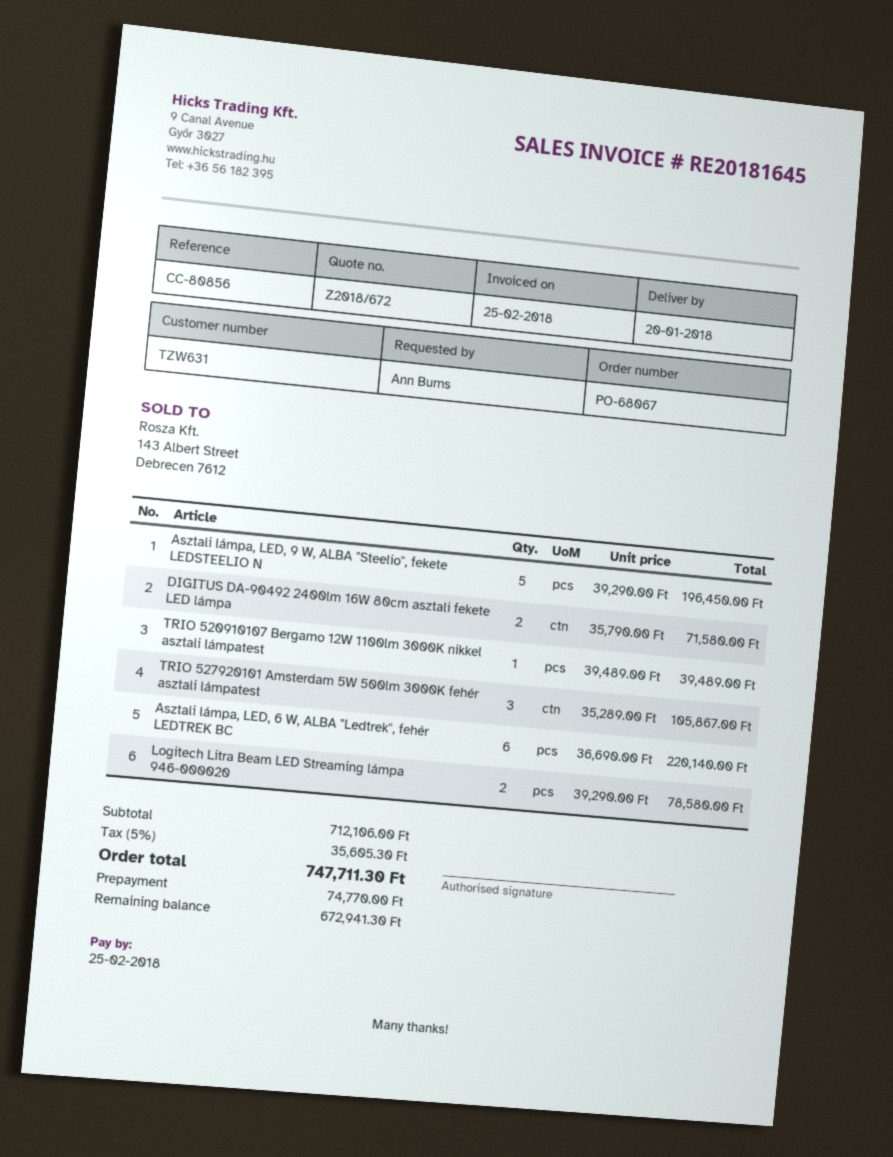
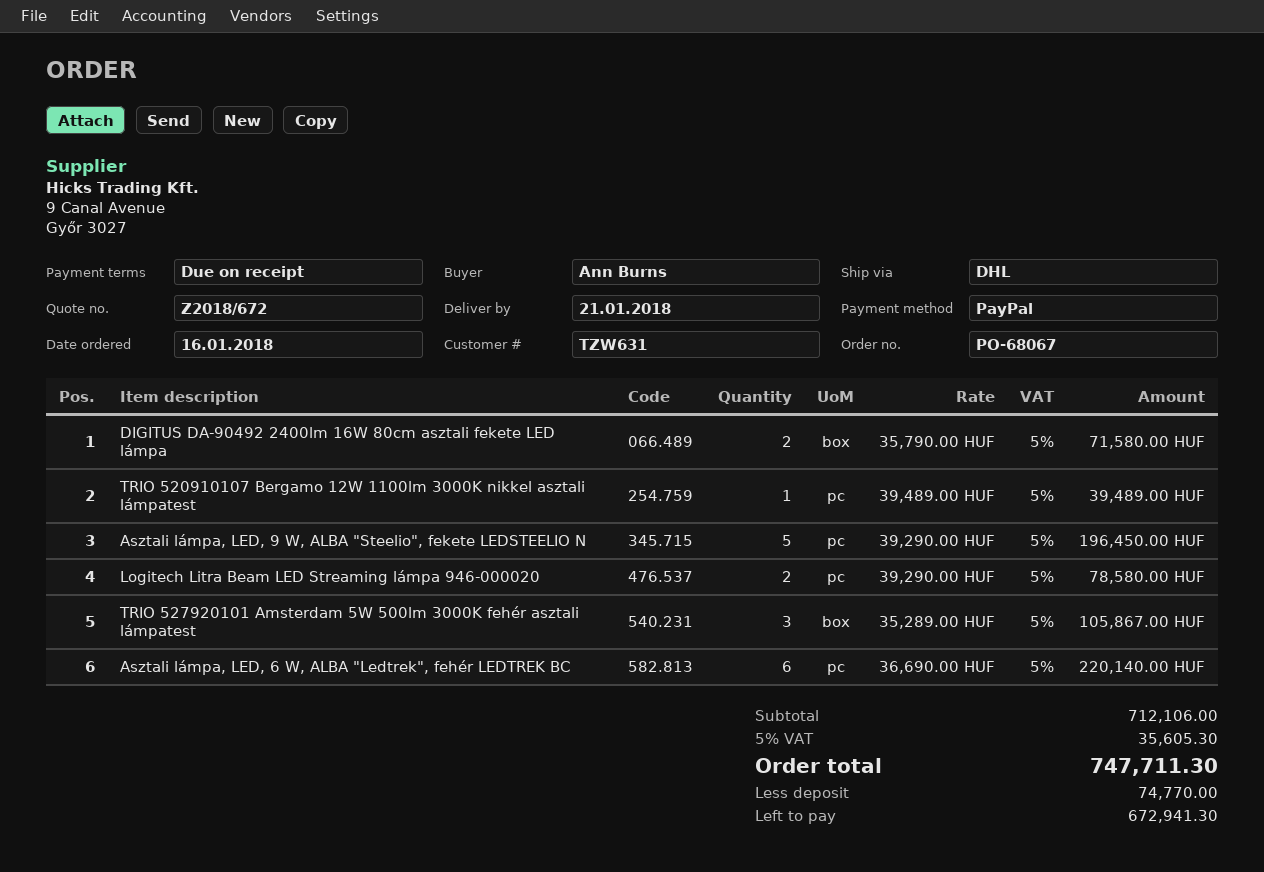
delivery date: 2018-01-20 -> 2018-01-21

